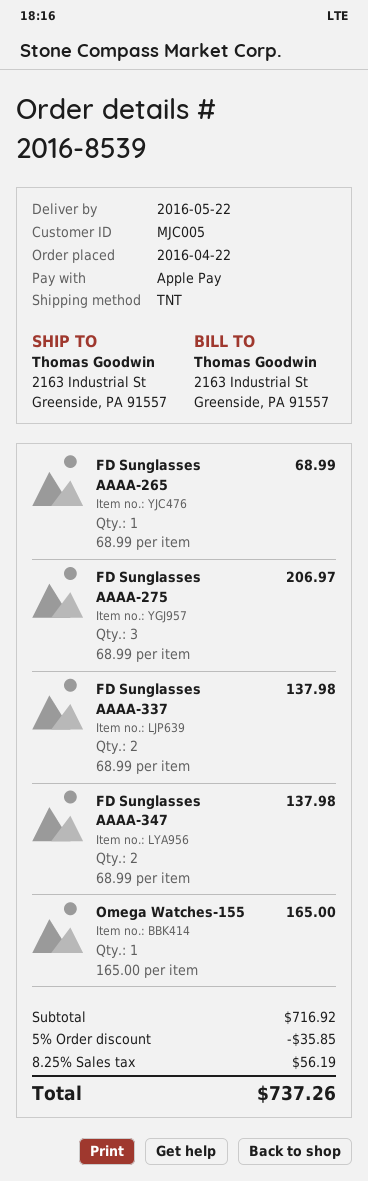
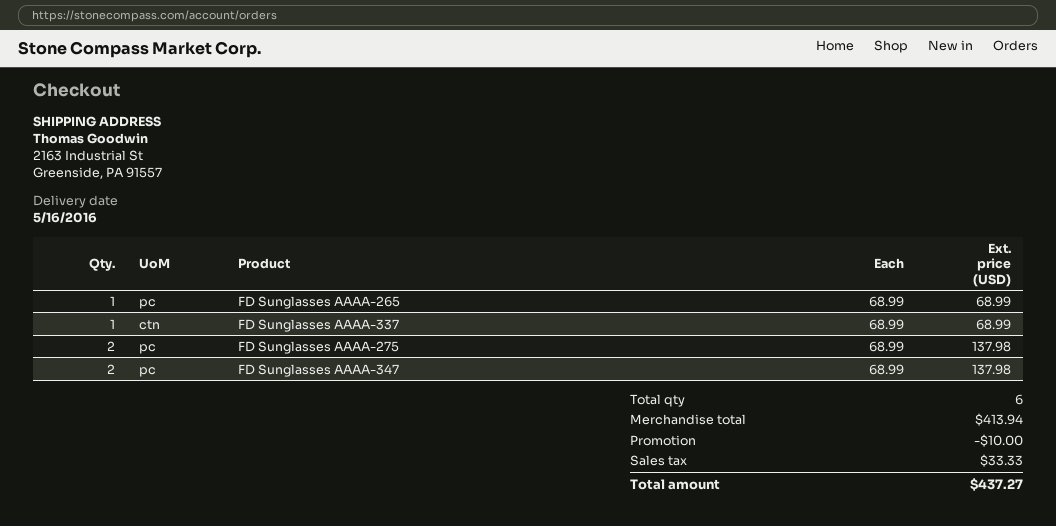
delivery date: 2016-05-22 -> 2016-05-16
FD Sunglasses AAAA-275: 3 x 68.99 = 206.97 -> 2 x 68.99 = 137.98
FD Sunglasses AAAA-337: 2 x 68.99 = 137.98 -> 1 x 68.99 = 68.99
Omega Watches-155: 1 x 165.00 = 165.00 -> none
subtotal: 716.92 -> 413.94
discount: 35.85 -> 10.00
tax: 56.19 -> 33.33
total: 737.26 -> 437.27

